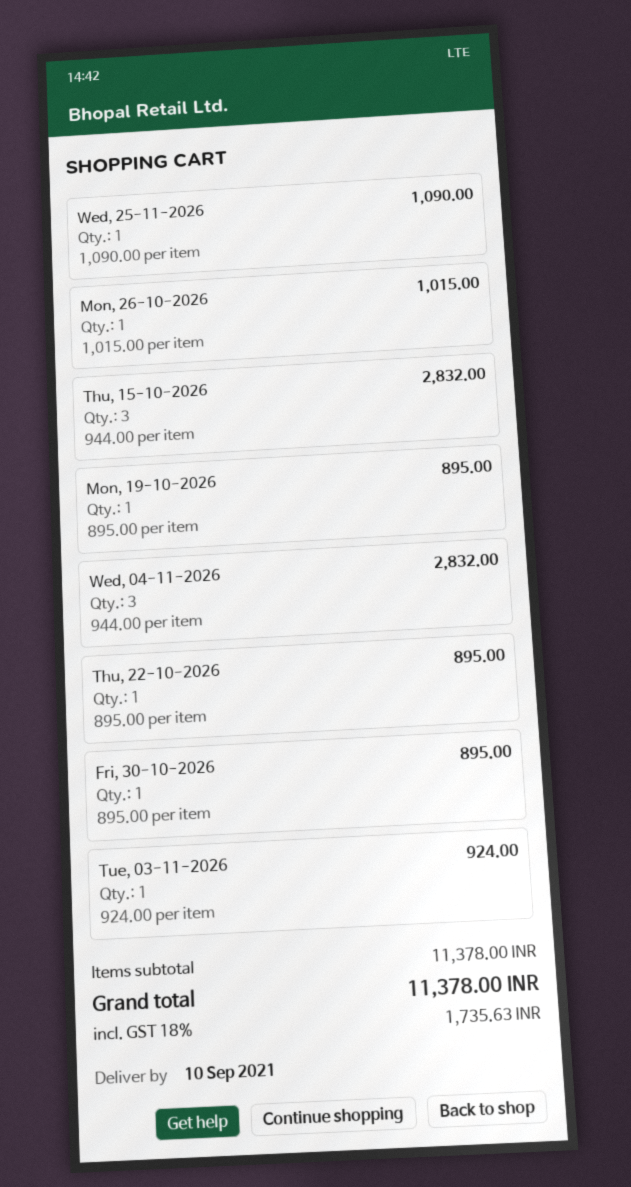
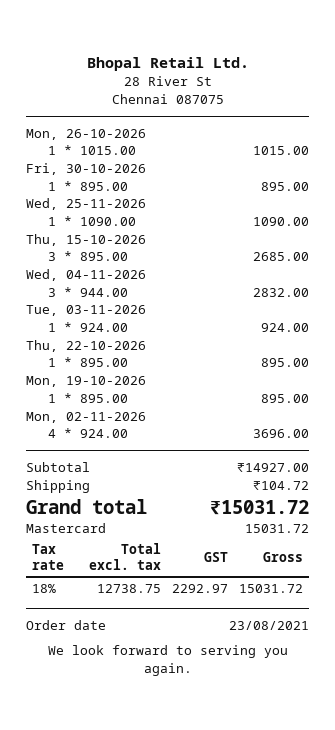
Thu, 15-10-2026: 3 x 944.00 = 2832.00 -> 3 x 895.00 = 2685.00
Mon, 02-11-2026: none -> 4 x 924.00 = 3696.00
subtotal: 11378.00 -> 14927.00
shipping: none -> 104.72
tax: 18% = 1735.63 -> 18% = 2292.97
total: 11378.00 -> 15031.72

